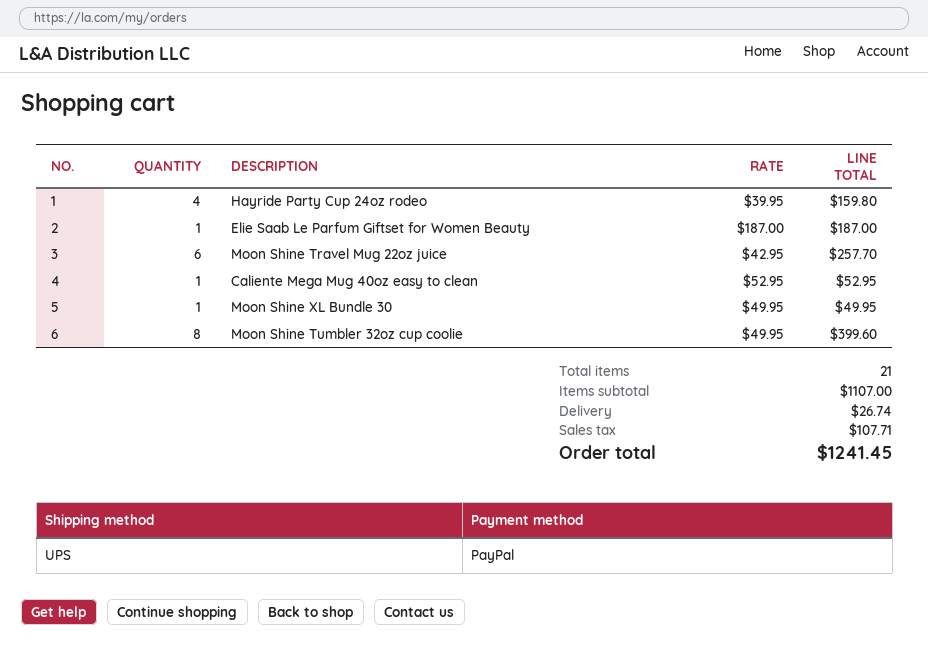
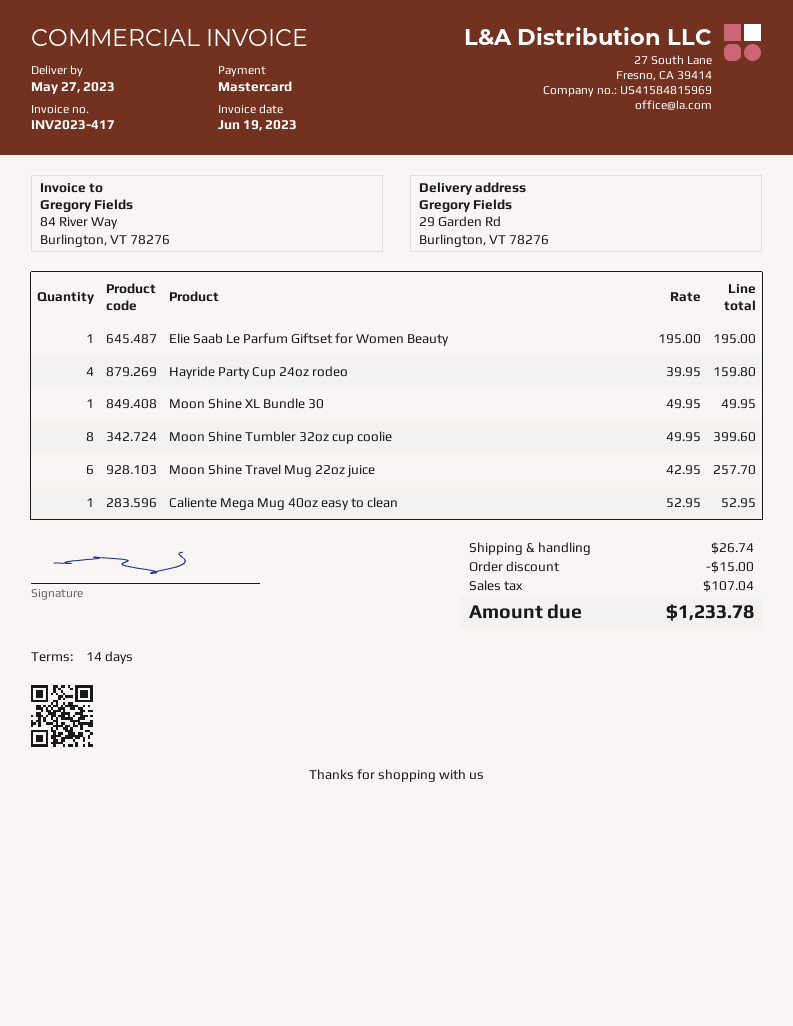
payment method: PayPal -> Mastercard
Elie Saab Le Parfum Giftset for Women Beauty: 1 x 187.00 = 187.00 -> 1 x 195.00 = 195.00
discount: none -> 15.00
tax: 107.71 -> 107.04
total: 1241.45 -> 1233.78

